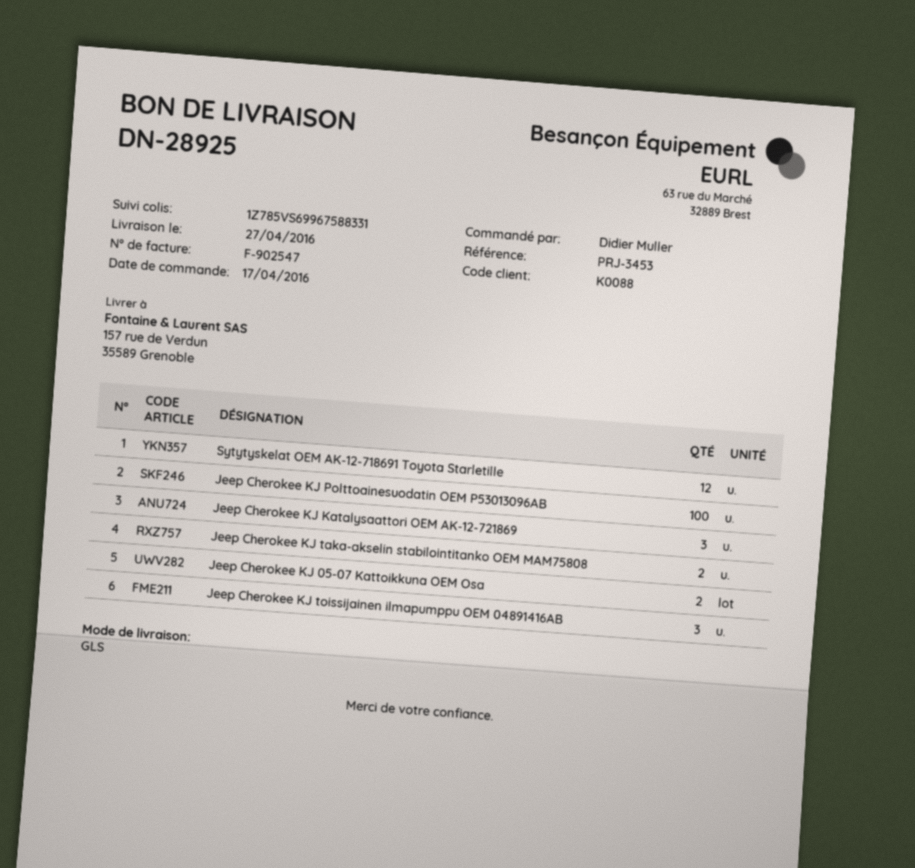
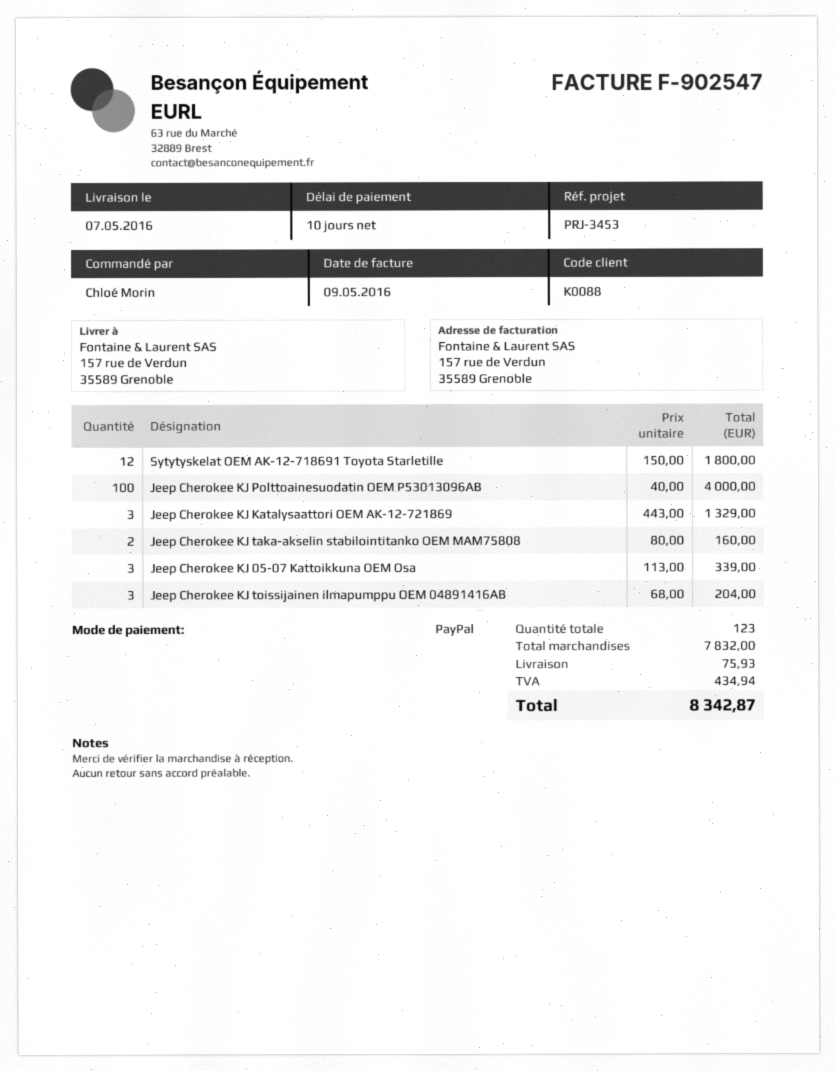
delivery date: 2016-04-27 -> 2016-05-07
ordered by: Didier Muller -> Chloé Morin
Jeep Cherokee KJ 05-07 Kattoikkuna OEM Osa: 2 -> 3

